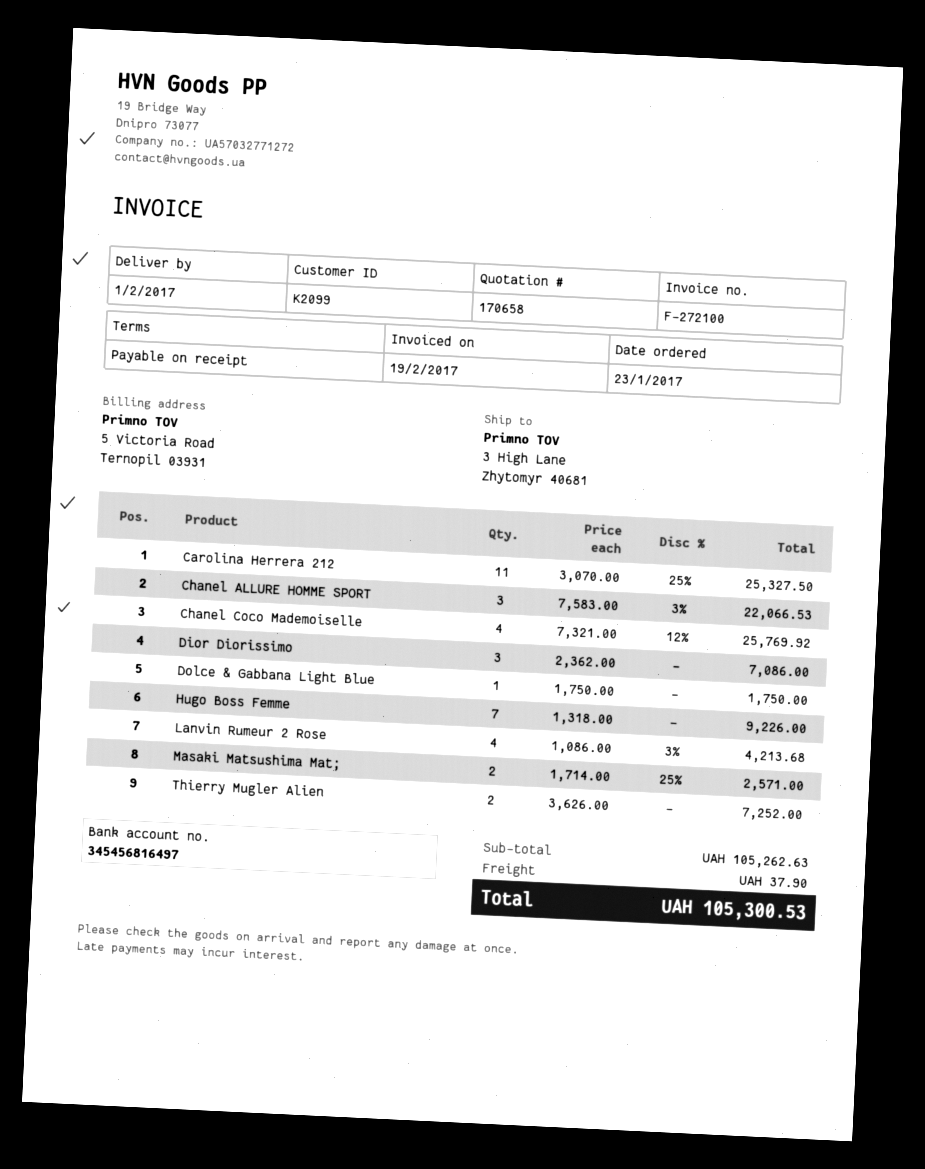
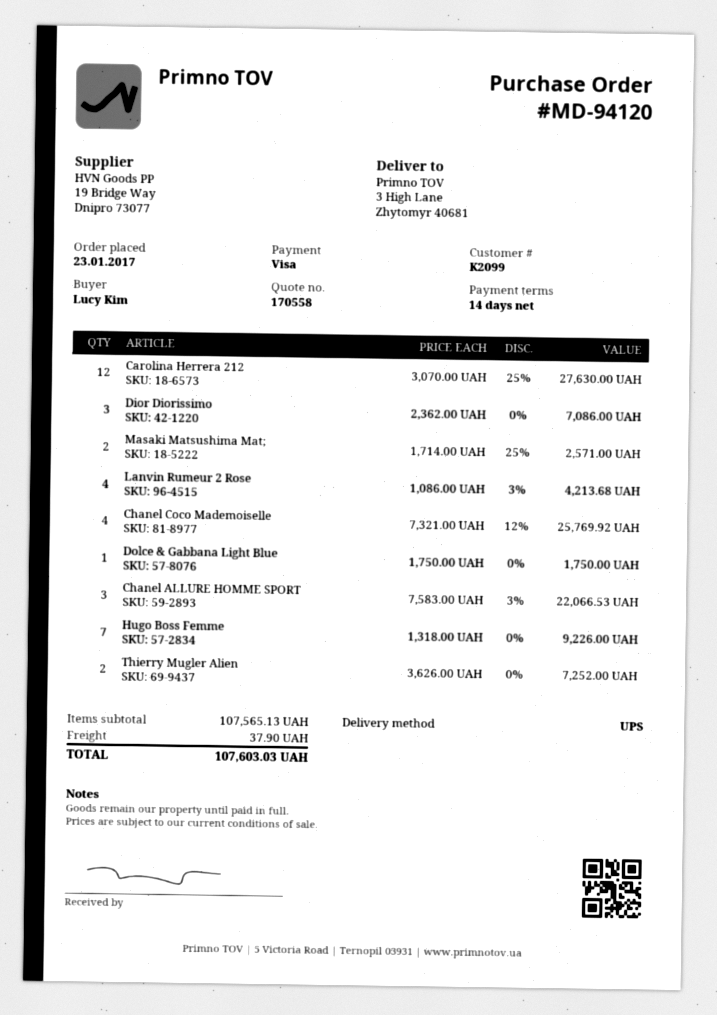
quote number: 170658 -> 170558
payment terms: on receipt -> 14 days
Carolina Herrera 212: 11 x 3070.00 - 25% = 25327.50 -> 12 x 3070.00 - 25% = 27630.00
subtotal: 105262.63 -> 107565.13
total: 105300.53 -> 107603.03

